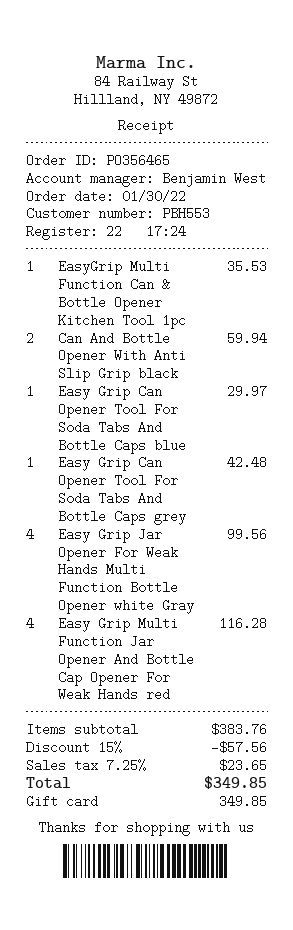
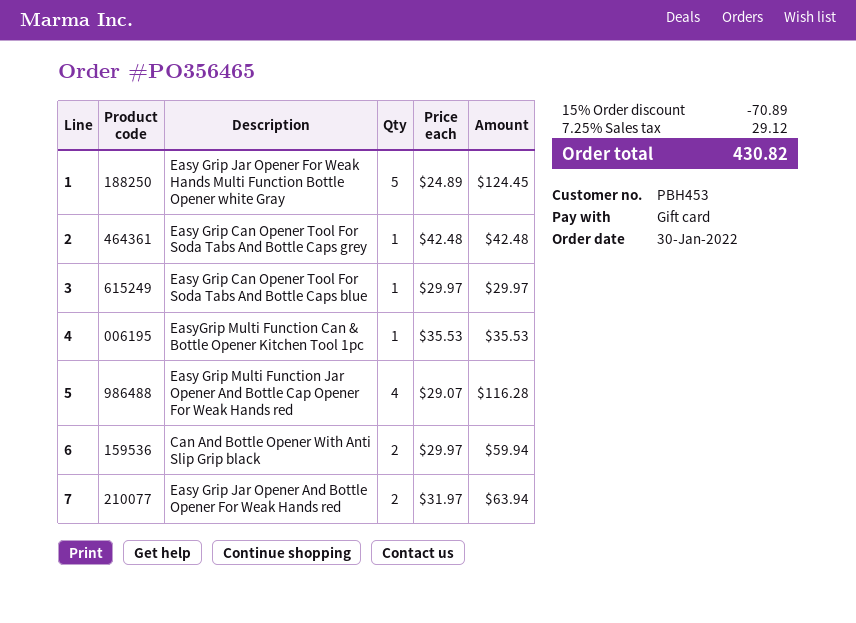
customer number: PBH553 -> PBH453
Easy Grip Jar Opener For Weak Hands Multi Function Bottle Opener white Gray: 4 for 99.56 -> 5 for 124.45
Easy Grip Jar Opener And Bottle Opener For Weak Hands red: none -> 2 for 63.94
discount: 15% = 57.56 -> 15% = 70.89
tax: 7.25% = 23.65 -> 7.25% = 29.12
total: 349.85 -> 430.82

